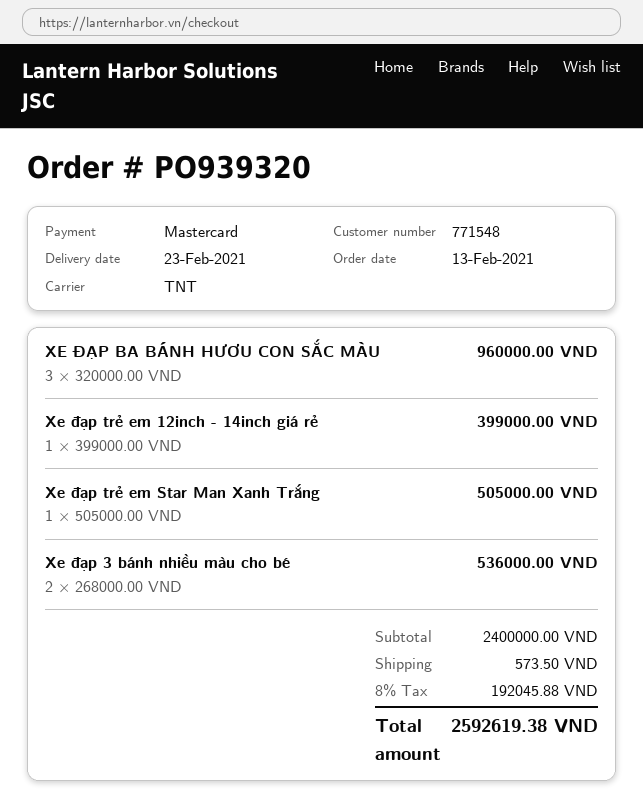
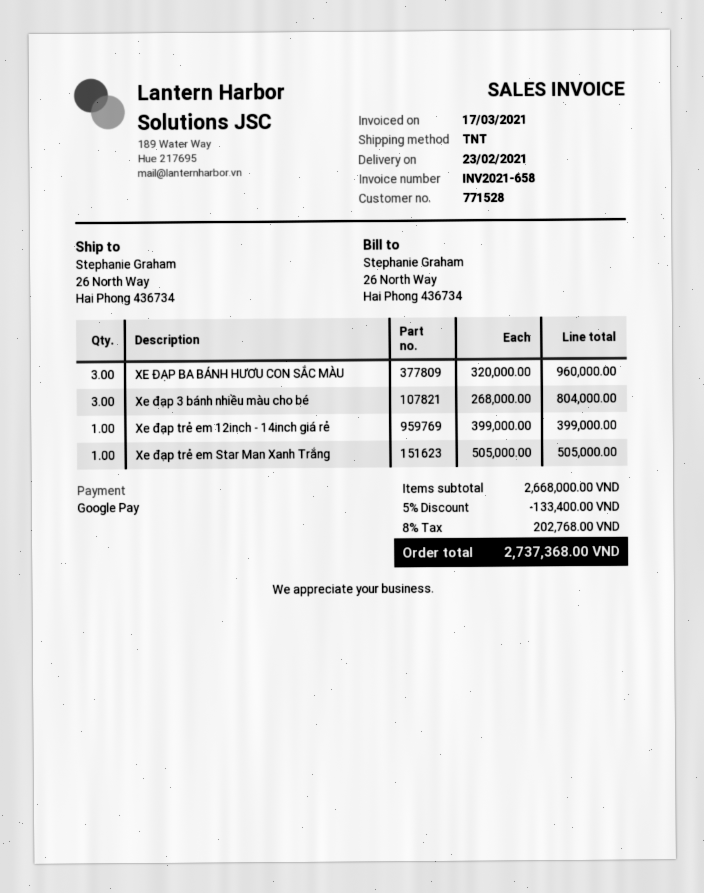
customer number: 771548 -> 771528
payment method: Mastercard -> Google Pay
Xe đạp 3 bánh nhiều màu cho bé: 2 x 268000.00 = 536000.00 -> 3 x 268000.00 = 804000.00
subtotal: 2400000.00 -> 2668000.00
discount: none -> 5% = 133400.00
shipping: 573.50 -> none
tax: 8% = 192045.88 -> 8% = 202768.00
total: 2592619.38 -> 2737368.00

